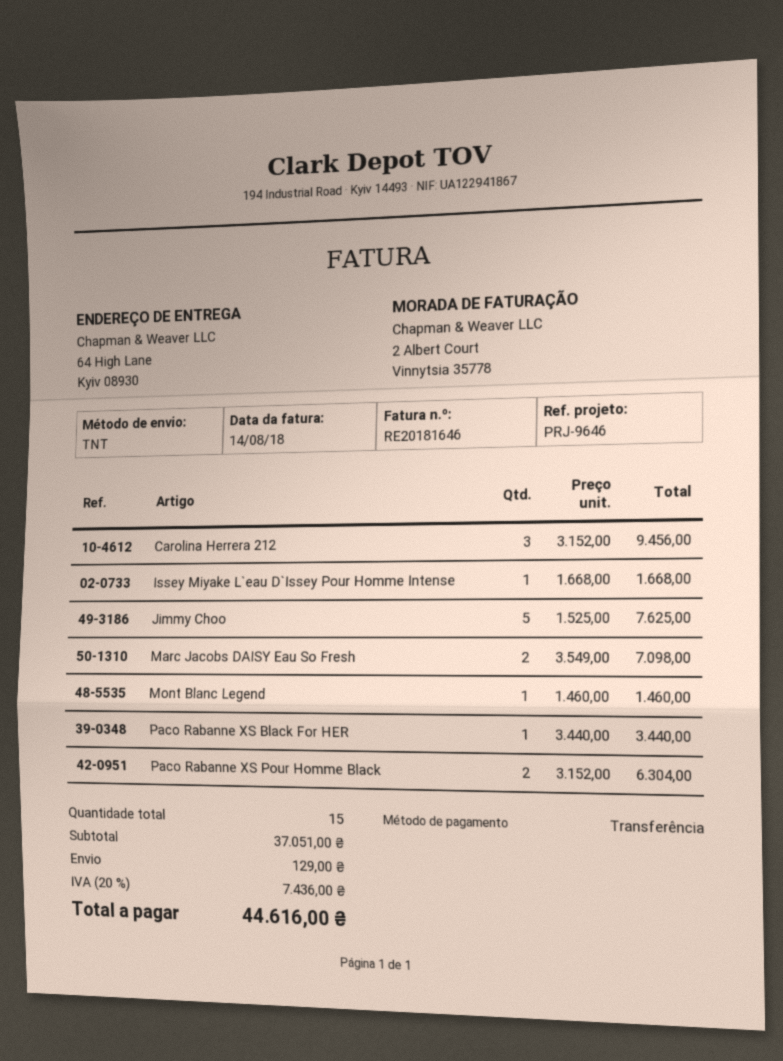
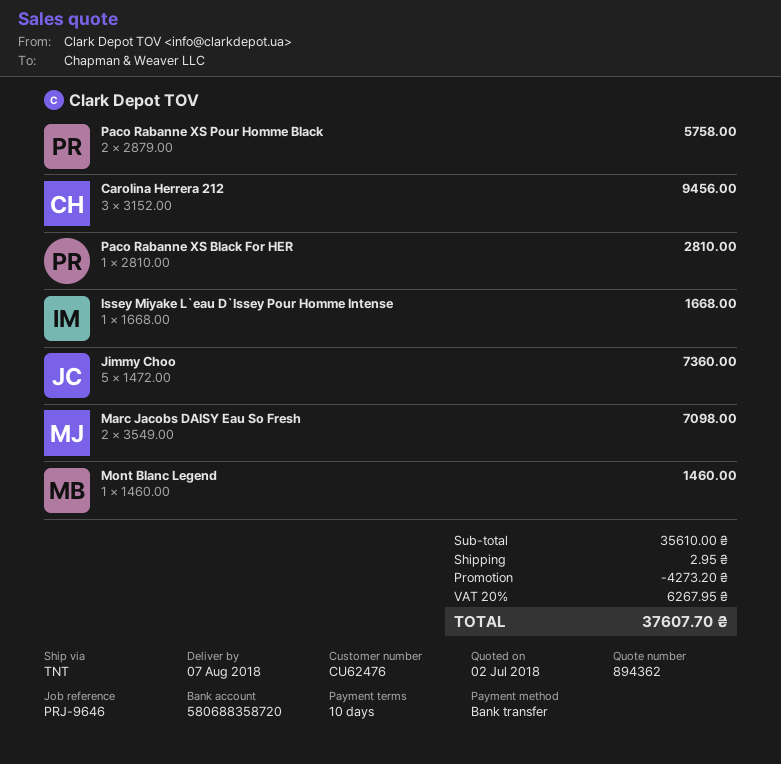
Jimmy Choo: 5 x 1525.00 = 7625.00 -> 5 x 1472.00 = 7360.00
Paco Rabanne XS Black For HER: 1 x 3440.00 = 3440.00 -> 1 x 2810.00 = 2810.00
Paco Rabanne XS Pour Homme Black: 2 x 3152.00 = 6304.00 -> 2 x 2879.00 = 5758.00
subtotal: 37051.00 -> 35610.00
discount: none -> 4273.20
shipping: 129.00 -> 2.95
tax: 20% = 7436.00 -> 20% = 6267.95
total: 44616.00 -> 37607.70

